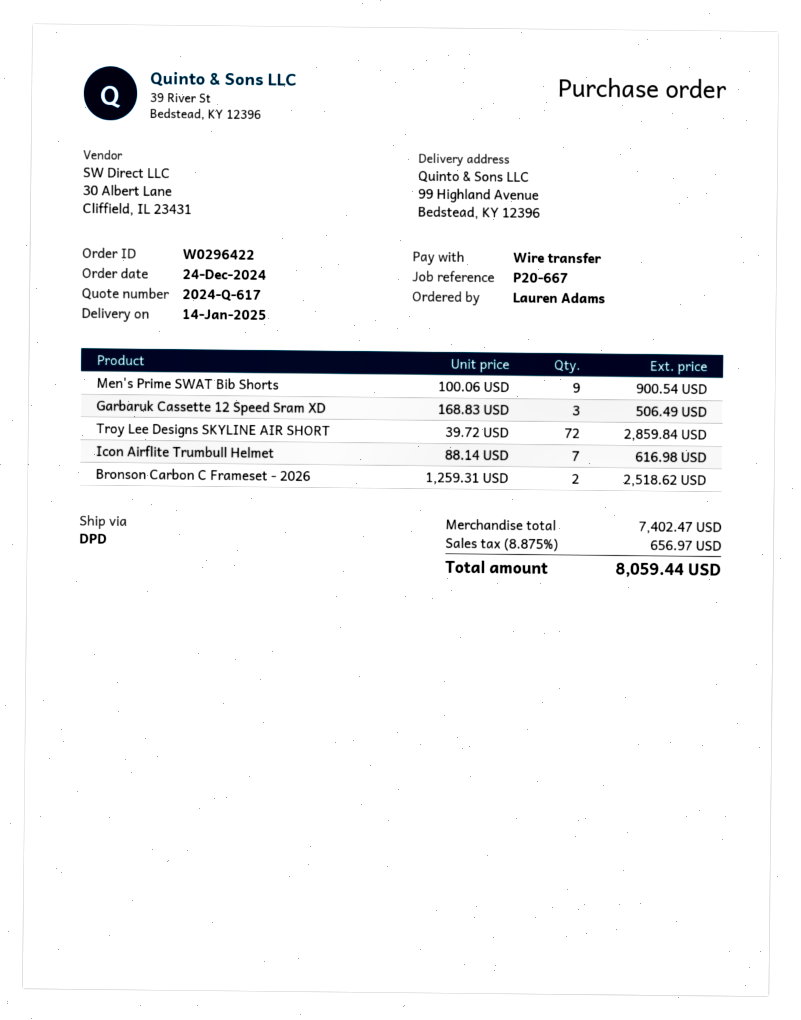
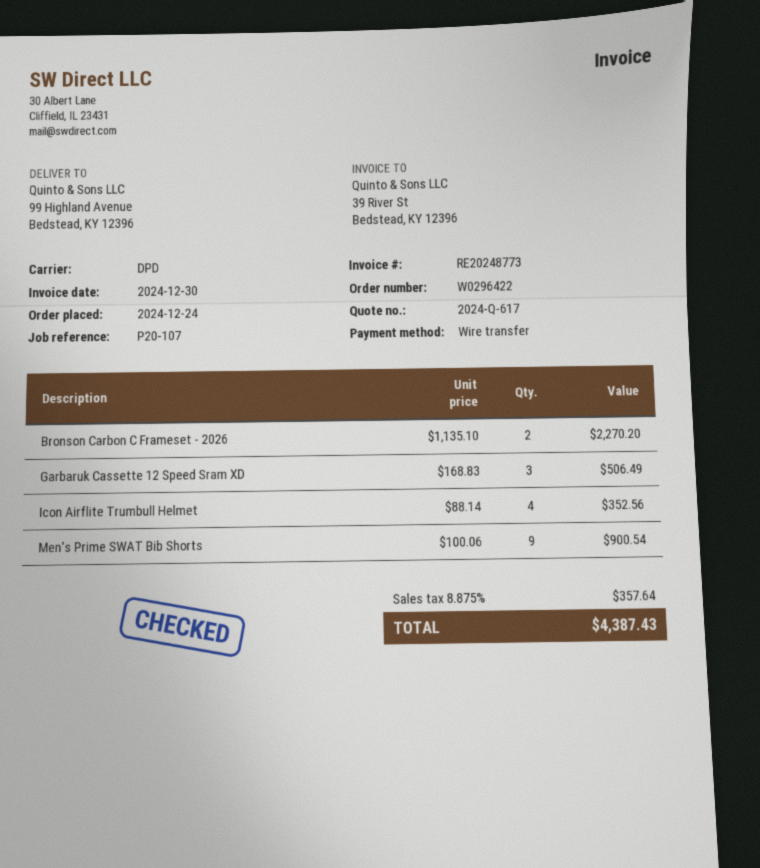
reference: P20-667 -> P20-107
Troy Lee Designs SKYLINE AIR SHORT: 72 x 39.72 = 2859.84 -> none
Icon Airflite Trumbull Helmet: 7 x 88.14 = 616.98 -> 4 x 88.14 = 352.56
Bronson Carbon C Frameset - 2026: 2 x 1259.31 = 2518.62 -> 2 x 1135.10 = 2270.20
tax: 8.875% = 656.97 -> 8.875% = 357.64
total: 8059.44 -> 4387.43

